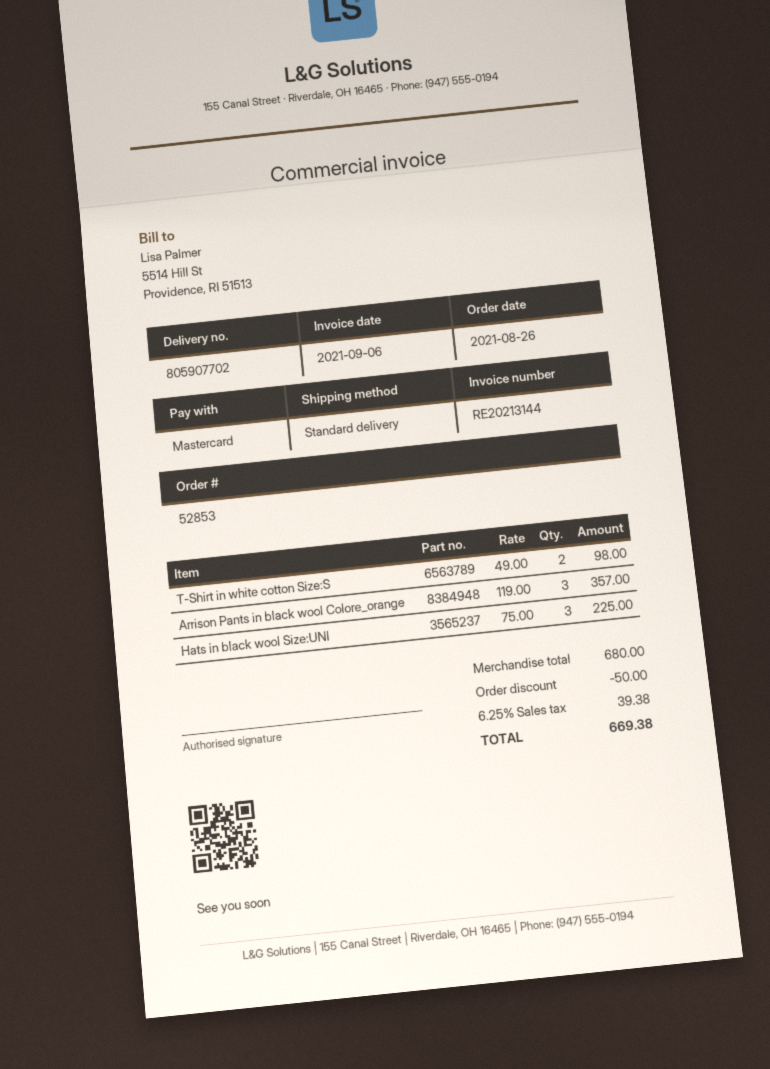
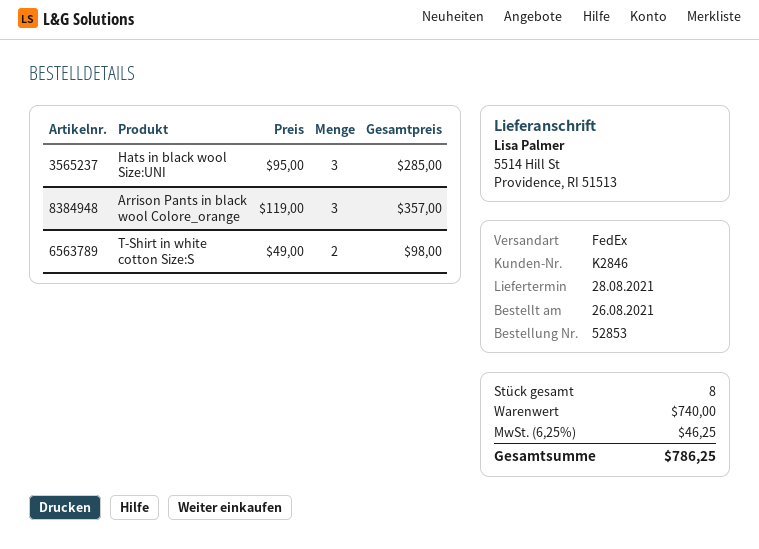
shipping method: standard -> FedEx
Hats in black wool Size:UNI: 3 x 75.00 = 225.00 -> 3 x 95.00 = 285.00
subtotal: 680.00 -> 740.00
discount: 50.00 -> none
tax: 6.25% = 39.38 -> 6.25% = 46.25
total: 669.38 -> 786.25

